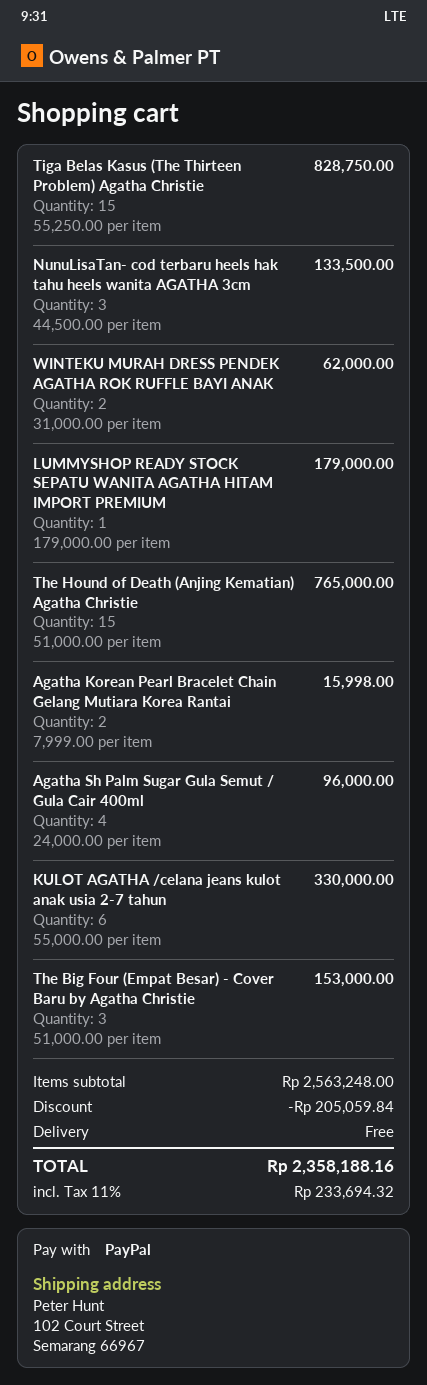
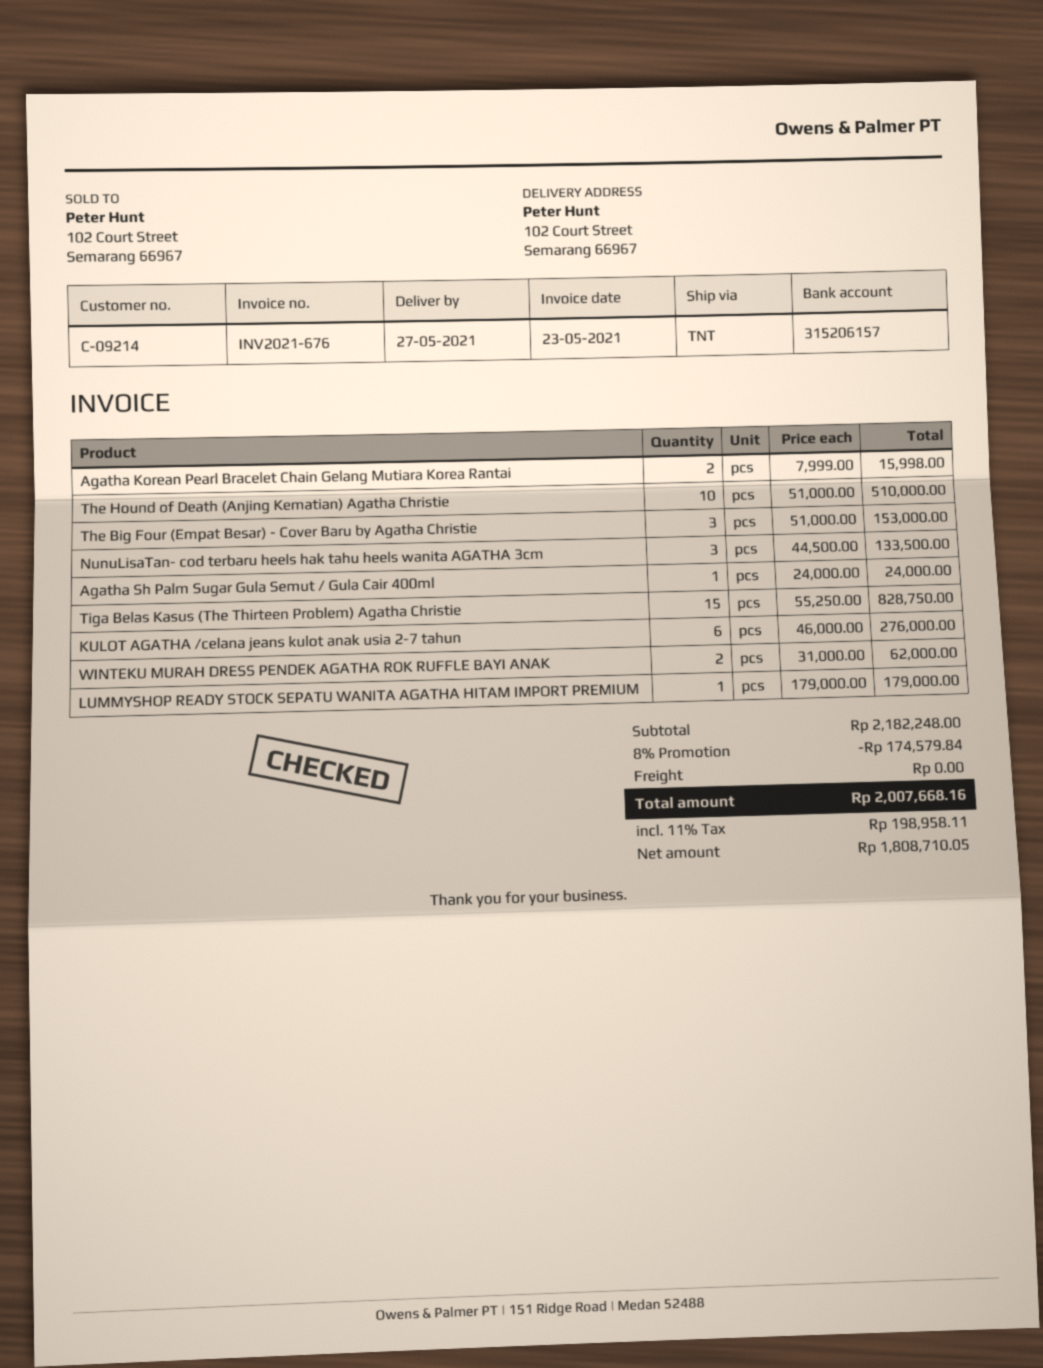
The Hound of Death (Anjing Kematian) Agatha Christie: 15 x 51000.00 = 765000.00 -> 10 x 51000.00 = 510000.00
Agatha Sh Palm Sugar Gula Semut / Gula Cair 400ml: 4 x 24000.00 = 96000.00 -> 1 x 24000.00 = 24000.00
KULOT AGATHA /celana jeans kulot anak usia 2-7 tahun: 6 x 55000.00 = 330000.00 -> 6 x 46000.00 = 276000.00
subtotal: 2563248.00 -> 2182248.00
discount: 205059.84 -> 174579.84
tax: 11% = 233694.32 -> 11% = 198958.11
total: 2358188.16 -> 2007668.16

